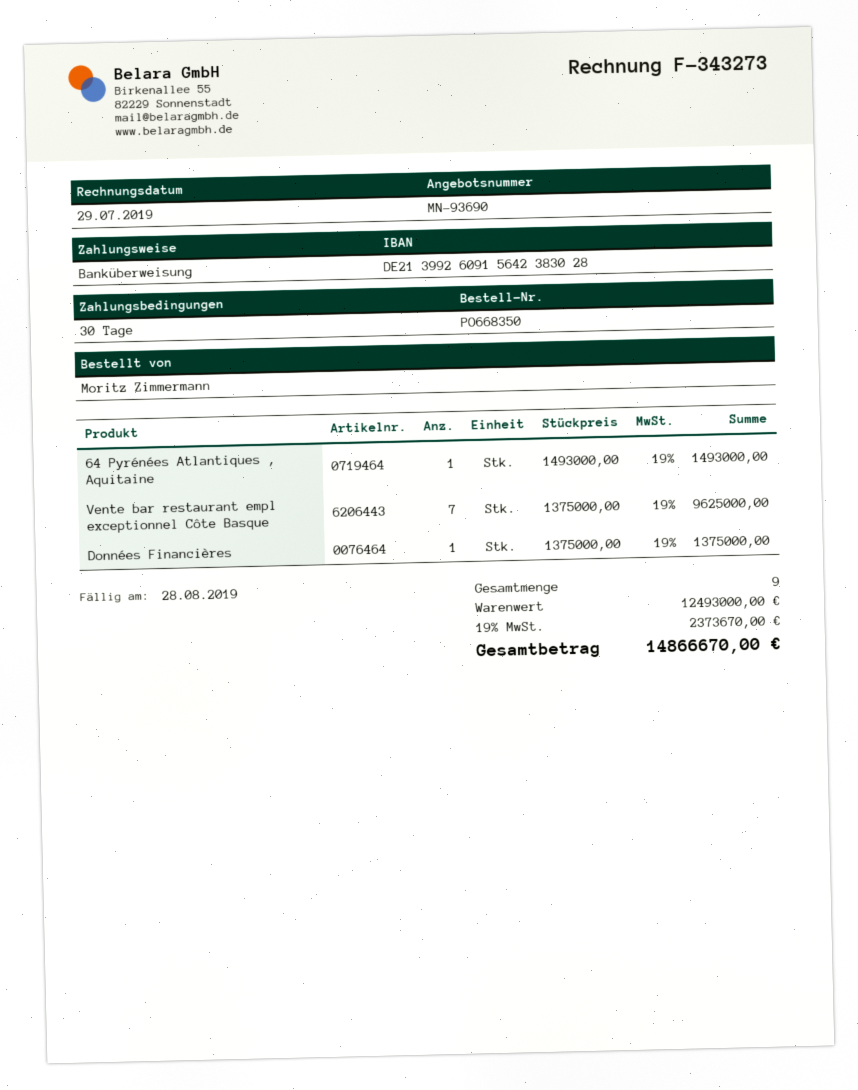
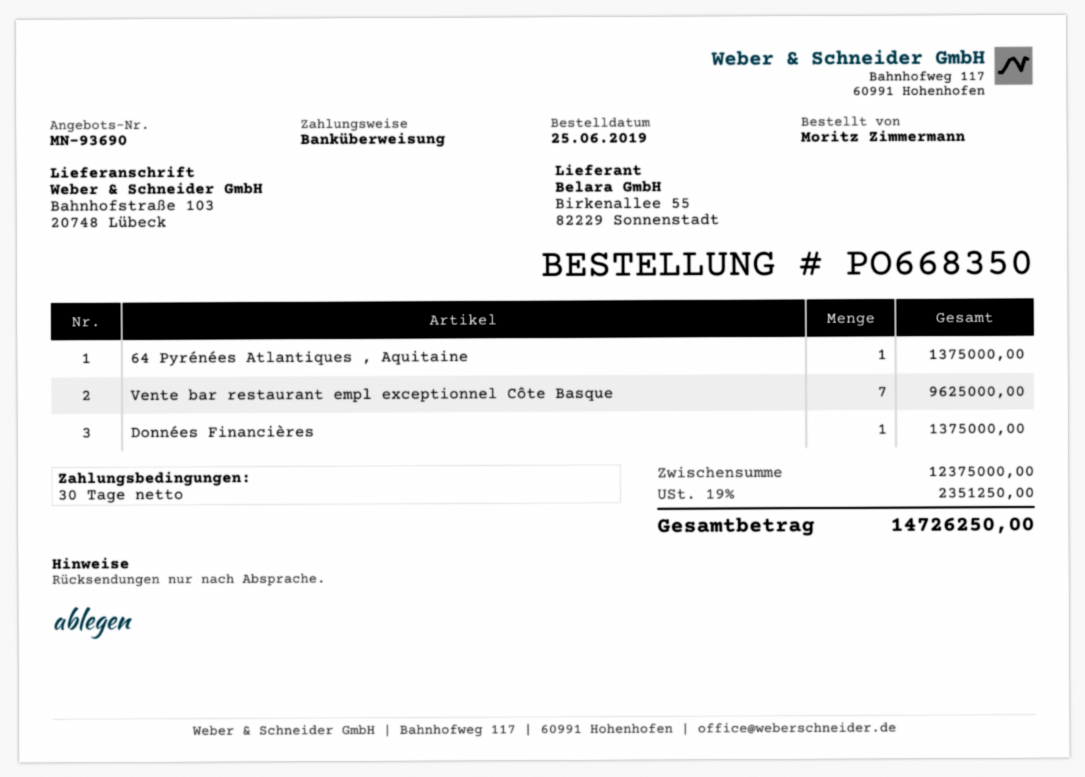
64 Pyrénées Atlantiques , Aquitaine: 1 for 1493000.00 -> 1 for 1375000.00
subtotal: 12493000.00 -> 12375000.00
tax: 19% = 2373670.00 -> 19% = 2351250.00
total: 14866670.00 -> 14726250.00

